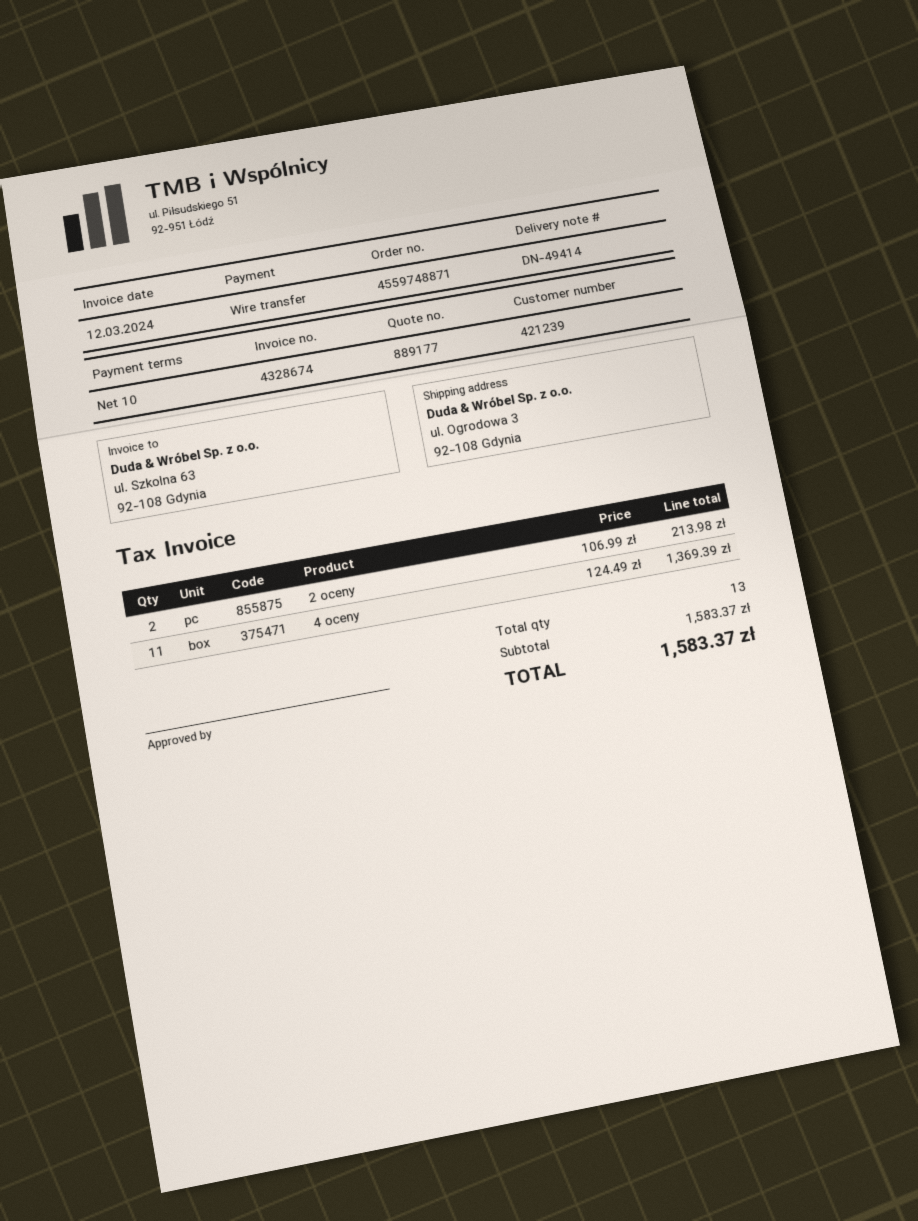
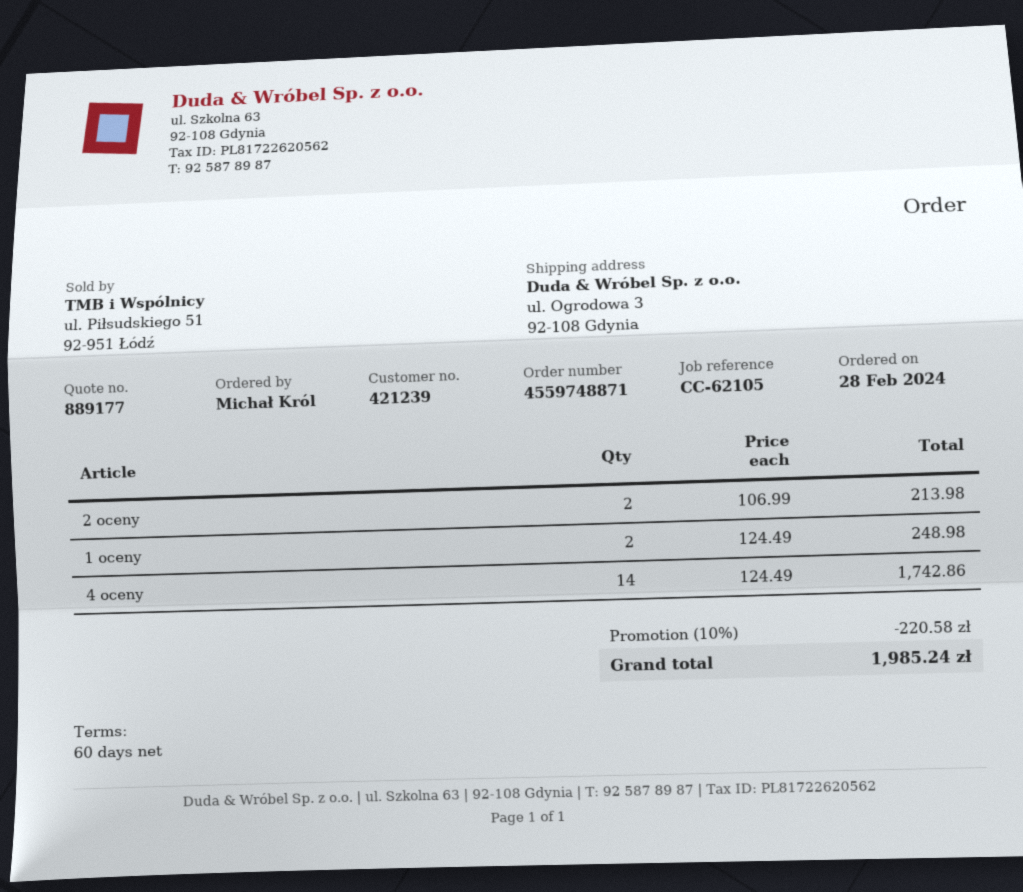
payment terms: 10 days -> 60 days
4 oceny: 11 x 124.49 = 1369.39 -> 14 x 124.49 = 1742.86
1 oceny: none -> 2 x 124.49 = 248.98
discount: none -> 10% = 220.58
total: 1583.37 -> 1985.24

